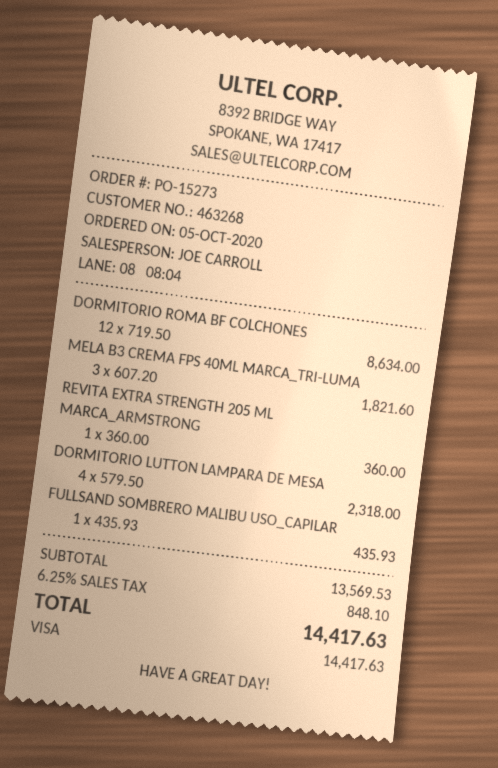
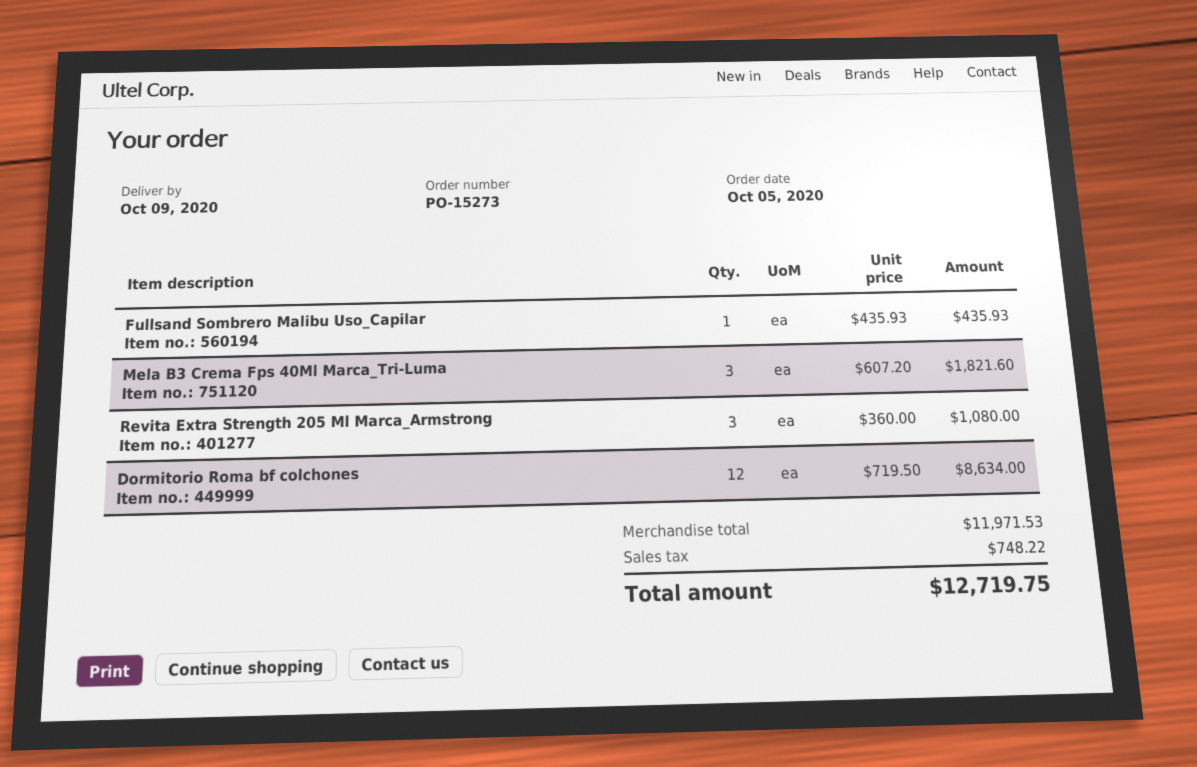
REVITA EXTRA STRENGTH 205 ML MARCA_ARMSTRONG: 1 x 360.00 = 360.00 -> 3 x 360.00 = 1080.00
DORMITORIO LUTTON LAMPARA DE MESA: 4 x 579.50 = 2318.00 -> none
subtotal: 13569.53 -> 11971.53
tax: 848.10 -> 748.22
total: 14417.63 -> 12719.75

